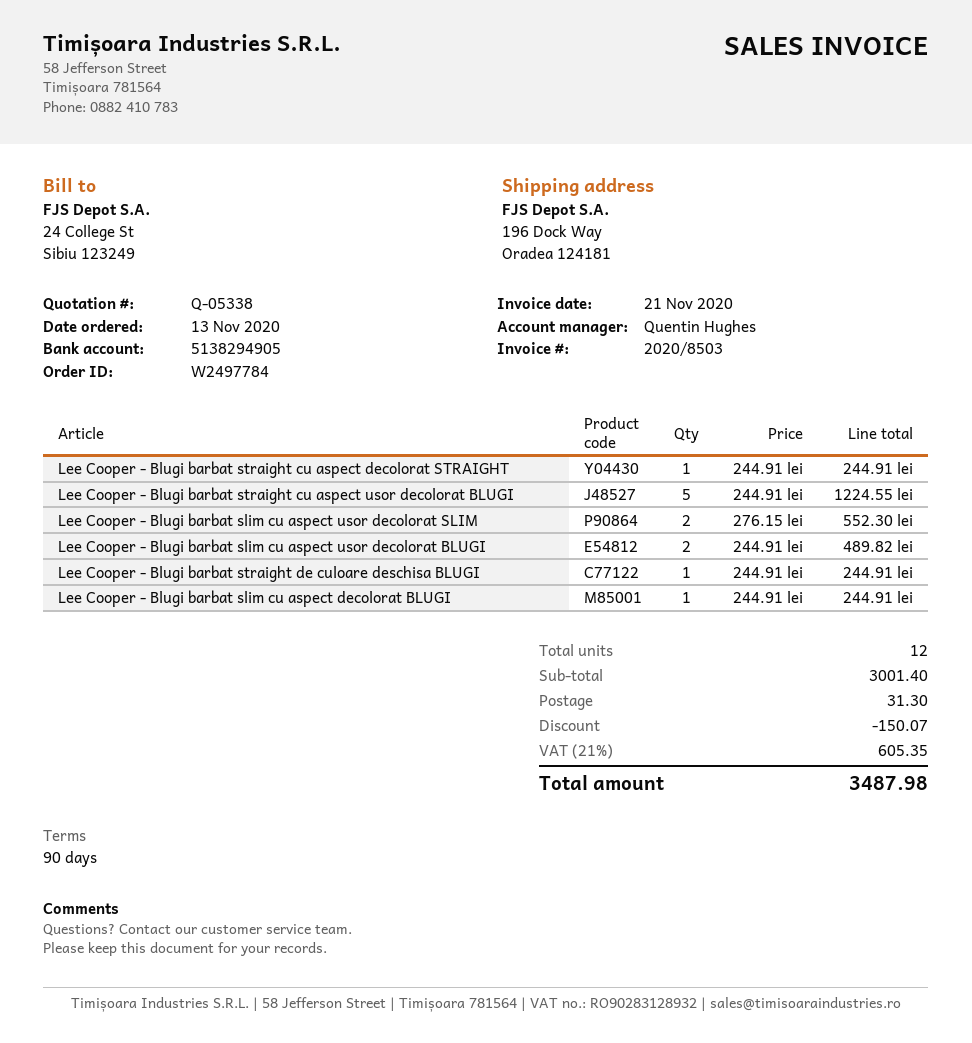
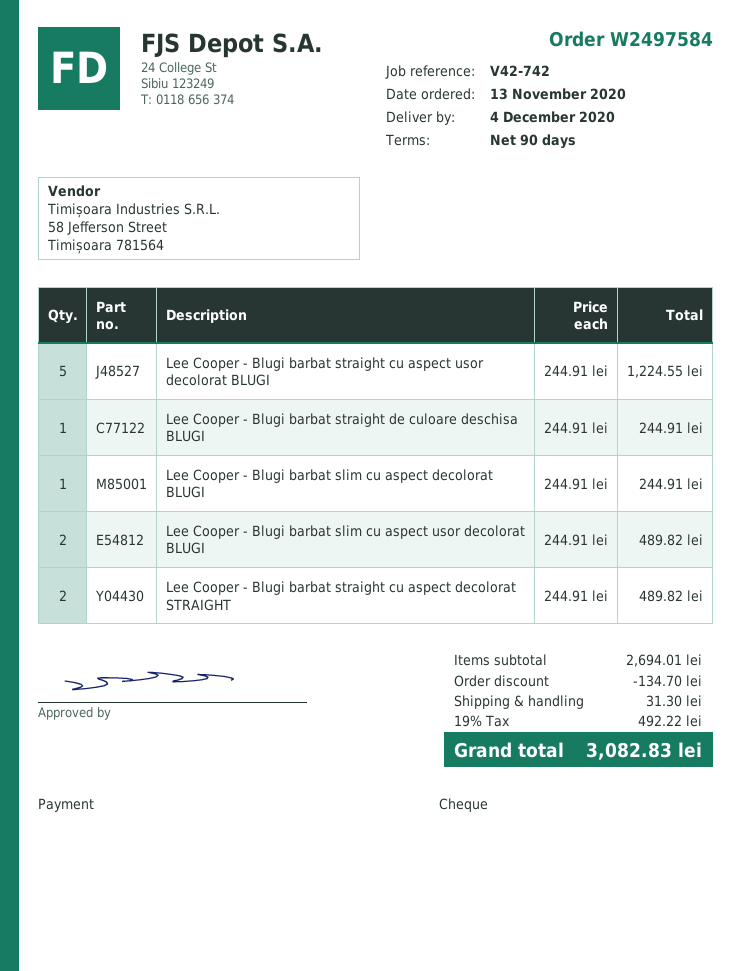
order number: W2497784 -> W2497584
Lee Cooper - Blugi barbat straight cu aspect decolorat STRAIGHT: 1 x 244.91 = 244.91 -> 2 x 244.91 = 489.82
Lee Cooper - Blugi barbat slim cu aspect usor decolorat SLIM: 2 x 276.15 = 552.30 -> none
subtotal: 3001.40 -> 2694.01
discount: 150.07 -> 134.70
tax: 21% = 605.35 -> 19% = 492.22
total: 3487.98 -> 3082.83

